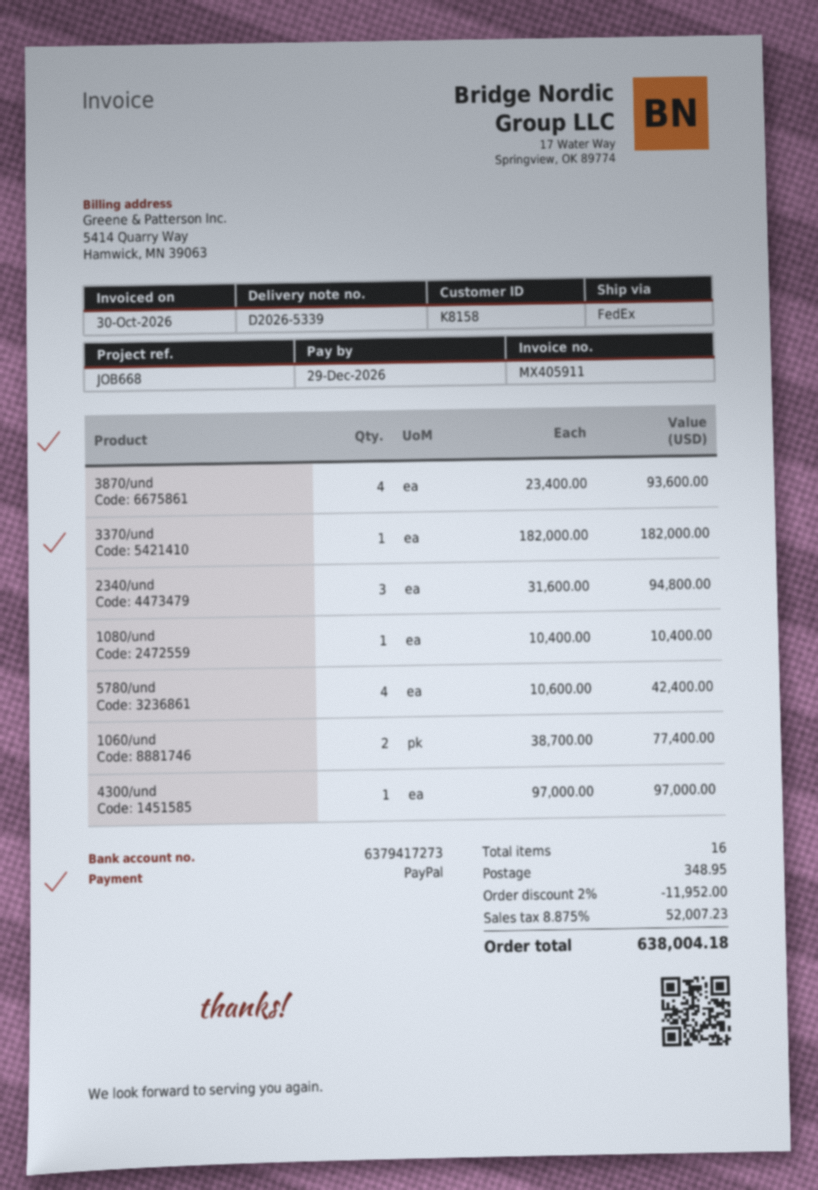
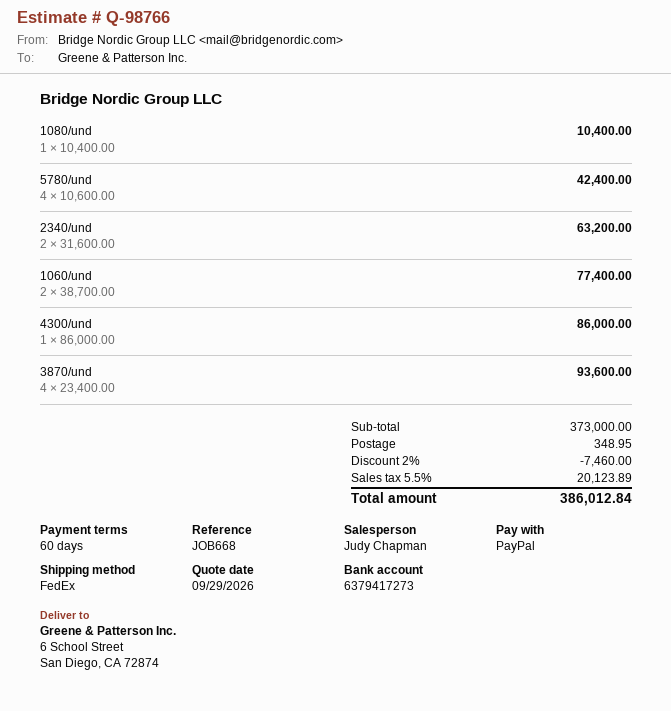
3370/und: 1 x 182000.00 = 182000.00 -> none
2340/und: 3 x 31600.00 = 94800.00 -> 2 x 31600.00 = 63200.00
4300/und: 1 x 97000.00 = 97000.00 -> 1 x 86000.00 = 86000.00
discount: 2% = 11952.00 -> 2% = 7460.00
tax: 8.875% = 52007.23 -> 5.5% = 20123.89
total: 638004.18 -> 386012.84

